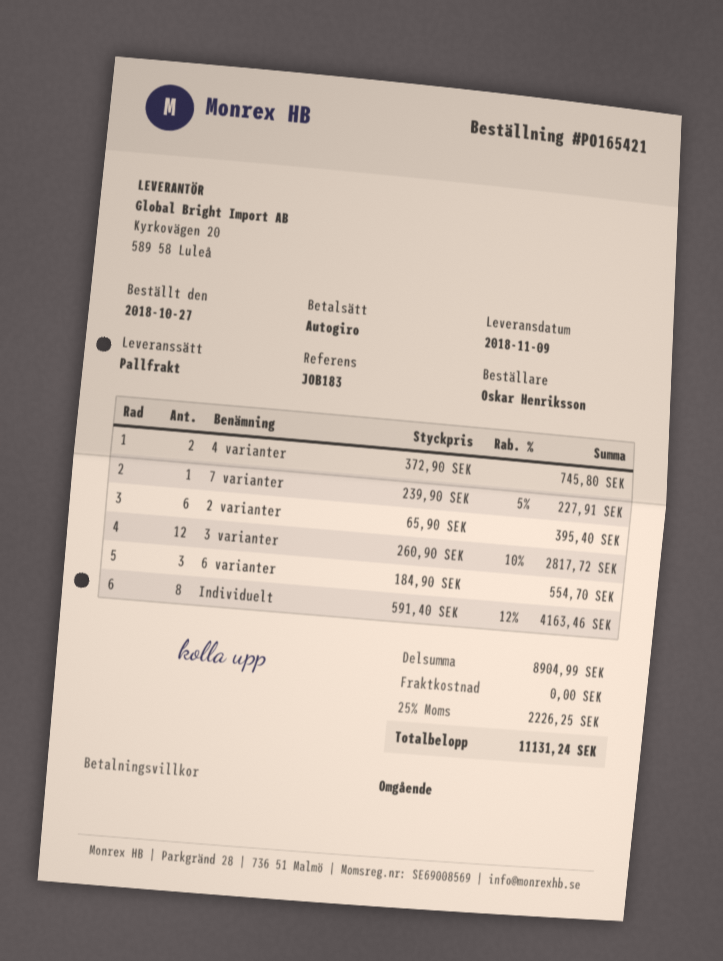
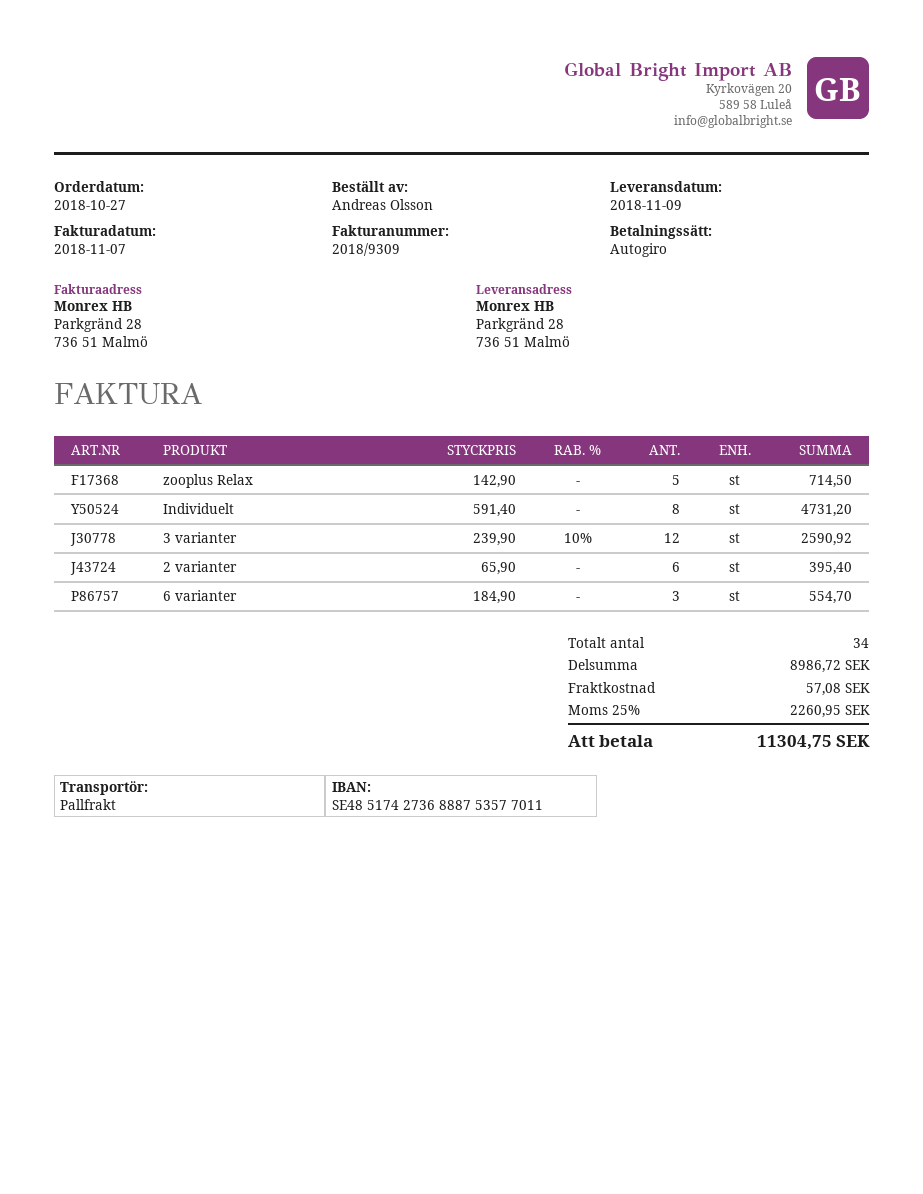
ordered by: Oskar Henriksson -> Andreas Olsson
4 varianter: 2 x 372.90 = 745.80 -> none
7 varianter: 1 x 239.90 - 5% = 227.91 -> none
3 varianter: 12 x 260.90 - 10% = 2817.72 -> 12 x 239.90 - 10% = 2590.92
Individuelt: 8 x 591.40 - 12% = 4163.46 -> 8 x 591.40 = 4731.20
zooplus Relax: none -> 5 x 142.90 = 714.50
subtotal: 8904.99 -> 8986.72
shipping: 0.00 -> 57.08
tax: 25% = 2226.25 -> 25% = 2260.95
total: 11131.24 -> 11304.75

